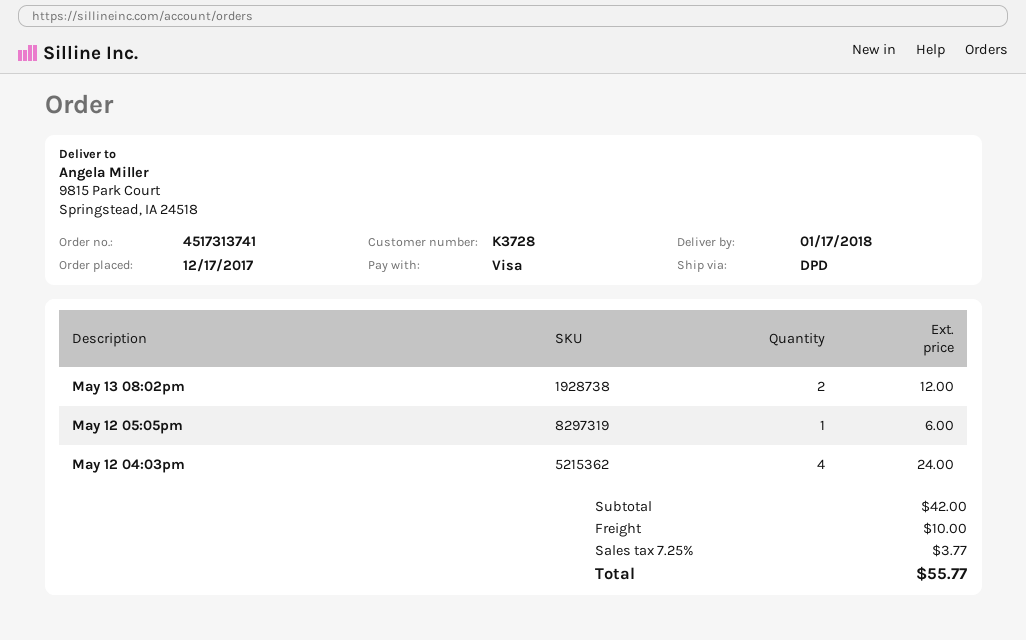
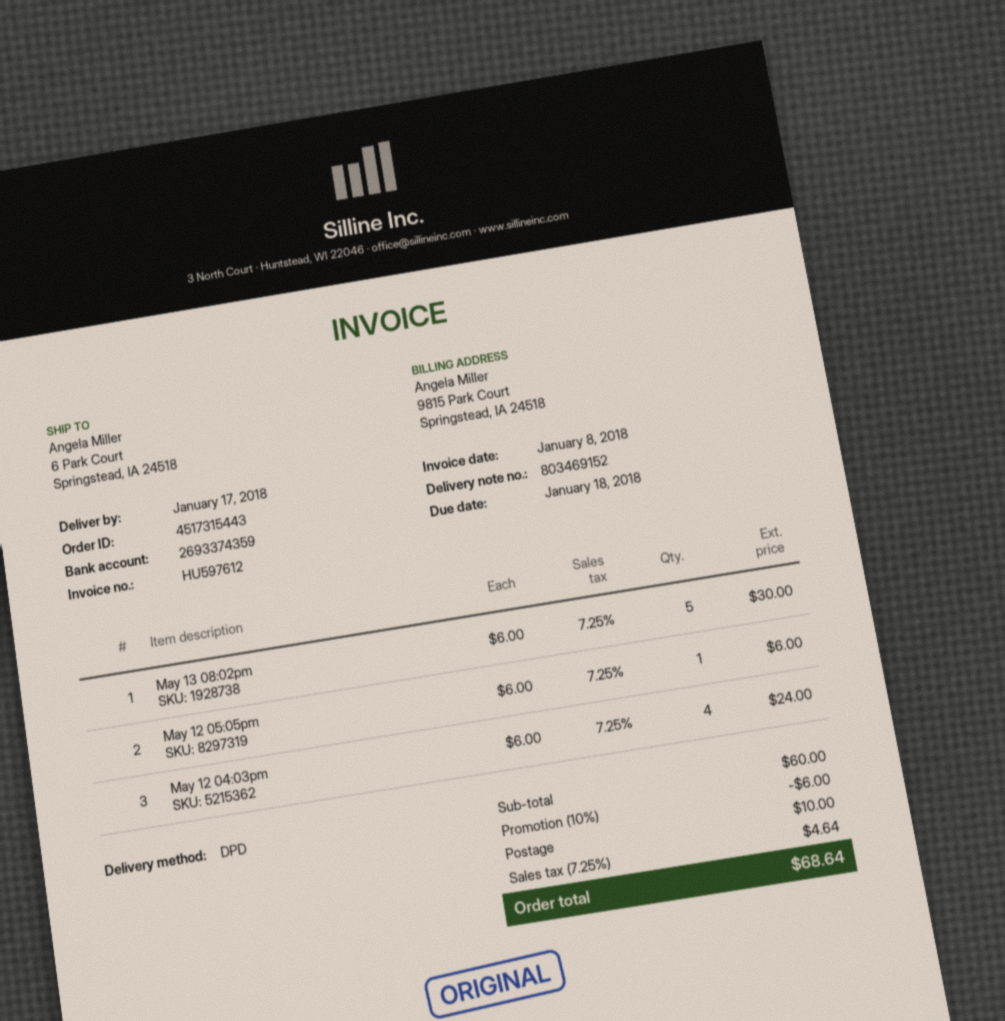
order number: 4517313741 -> 4517315443
ship to: 9815 Park Court, Springstead, IA 24518 -> 6 Park Court, Springstead, IA 24518
May 13 08:02pm: 2 for 12.00 -> 5 for 30.00
subtotal: 42.00 -> 60.00
discount: none -> 10% = 6.00
tax: 7.25% = 3.77 -> 7.25% = 4.64
total: 55.77 -> 68.64

